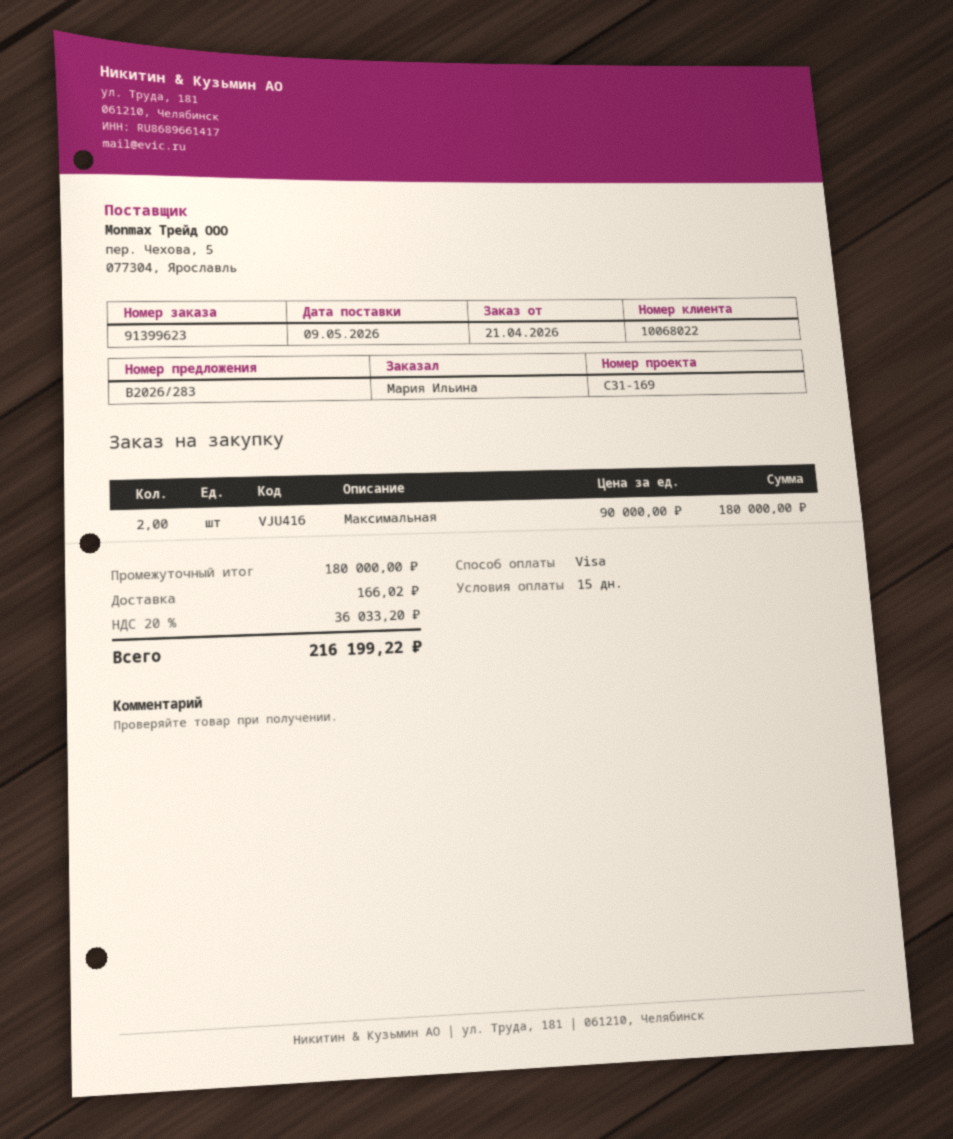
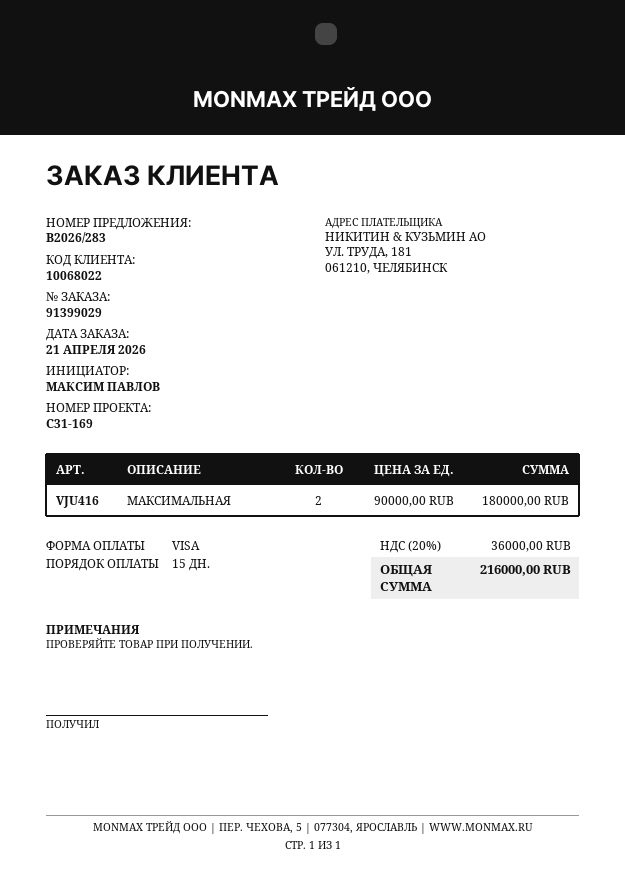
order number: 91399623 -> 91399029
ordered by: Мария Ильина -> МАКСИМ ПАВЛОВ
shipping: 166.02 -> none
tax: 20% = 36033.20 -> 20% = 36000.00
total: 216199.22 -> 216000.00

